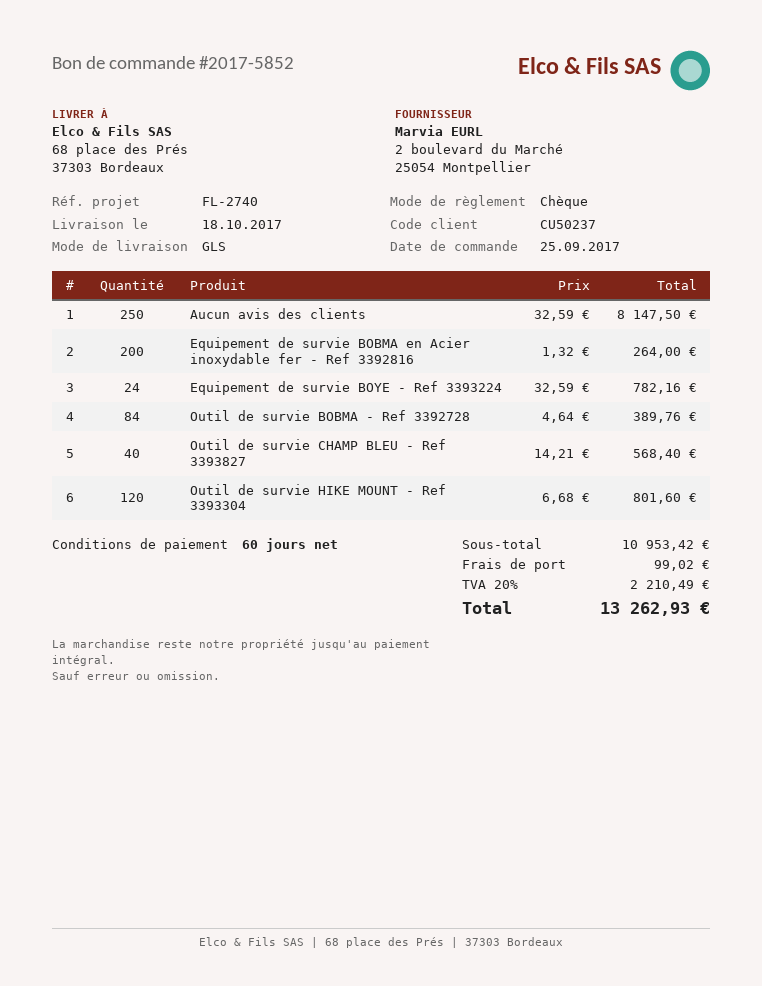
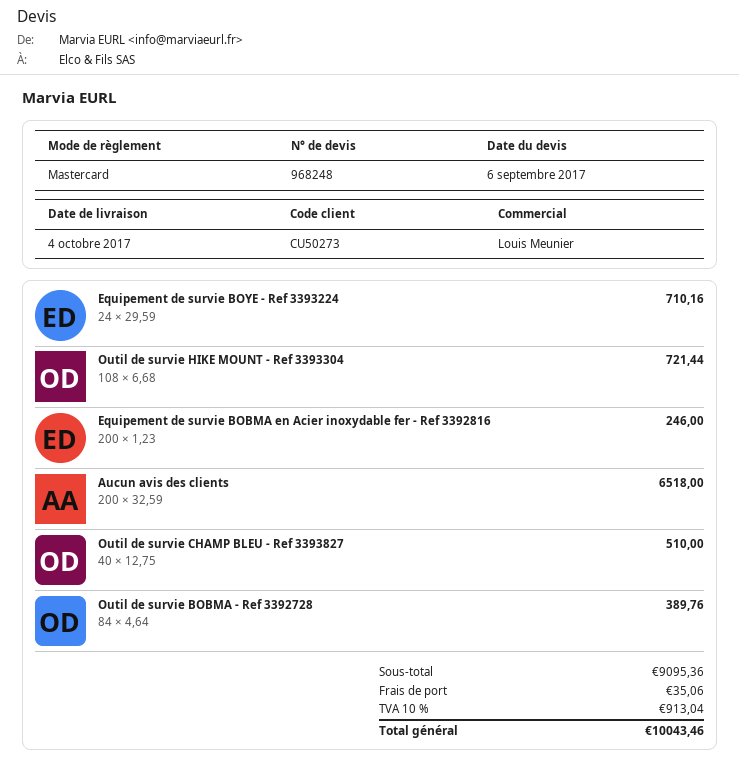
delivery date: 2017-10-18 -> 2017-10-04
customer number: CU50237 -> CU50273
payment method: cheque -> Mastercard
Aucun avis des clients: 250 x 32.59 = 8147.50 -> 200 x 32.59 = 6518.00
Equipement de survie BOBMA en Acier inoxydable fer - Ref 3392816: 200 x 1.32 = 264.00 -> 200 x 1.23 = 246.00
Equipement de survie BOYE - Ref 3393224: 24 x 32.59 = 782.16 -> 24 x 29.59 = 710.16
Outil de survie CHAMP BLEU - Ref 3393827: 40 x 14.21 = 568.40 -> 40 x 12.75 = 510.00
Outil de survie HIKE MOUNT - Ref 3393304: 120 x 6.68 = 801.60 -> 108 x 6.68 = 721.44
subtotal: 10953.42 -> 9095.36
shipping: 99.02 -> 35.06
tax: 20% = 2210.49 -> 10% = 913.04
total: 13262.93 -> 10043.46

